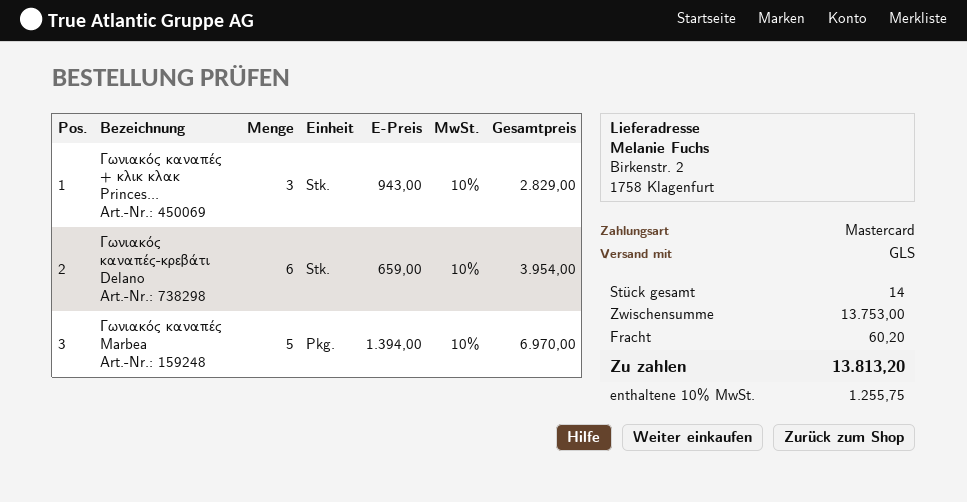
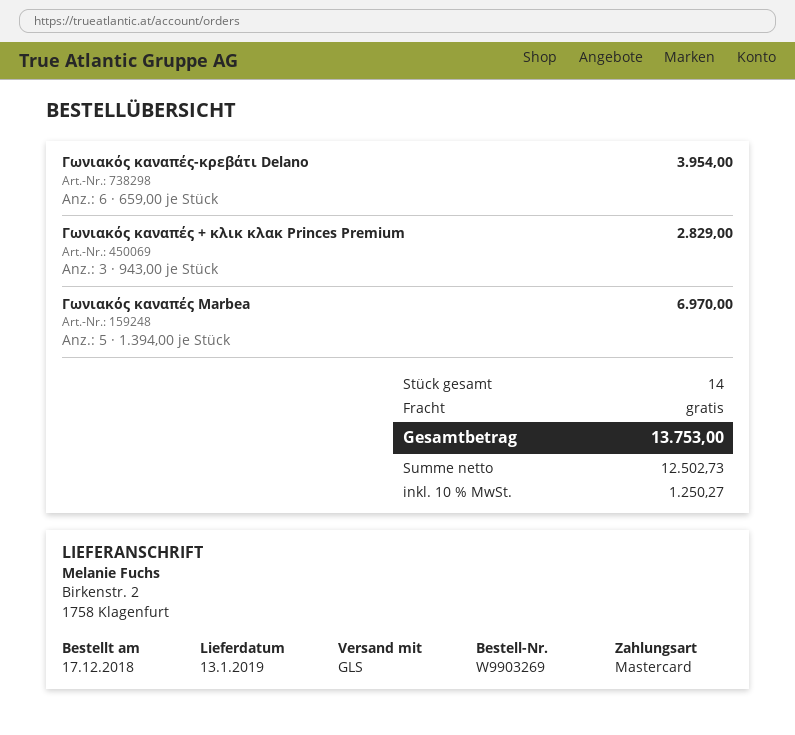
shipping: 60.20 -> 0.00
tax: 10% = 1255.75 -> 10% = 1250.27
total: 13813.20 -> 13753.00

